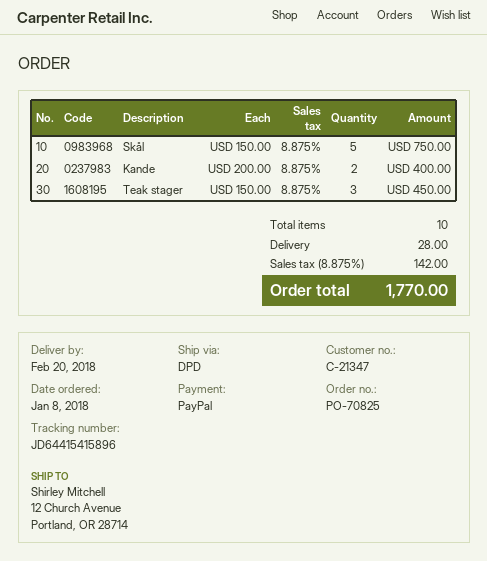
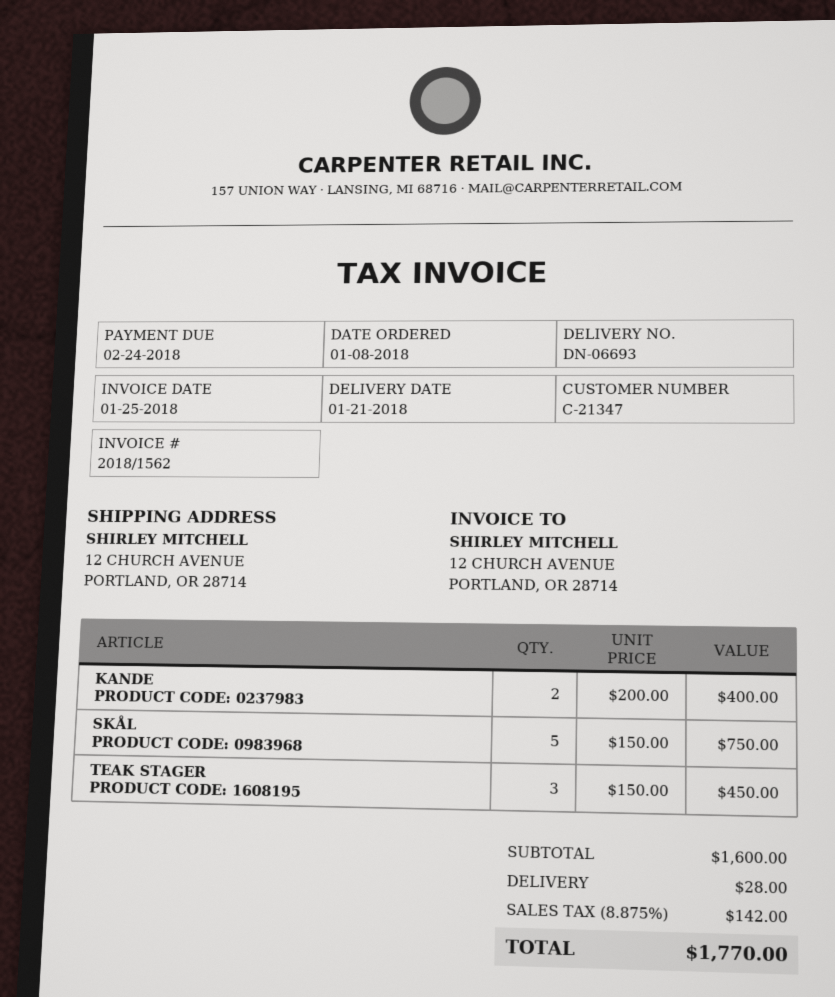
delivery date: 2018-02-20 -> 2018-01-21

